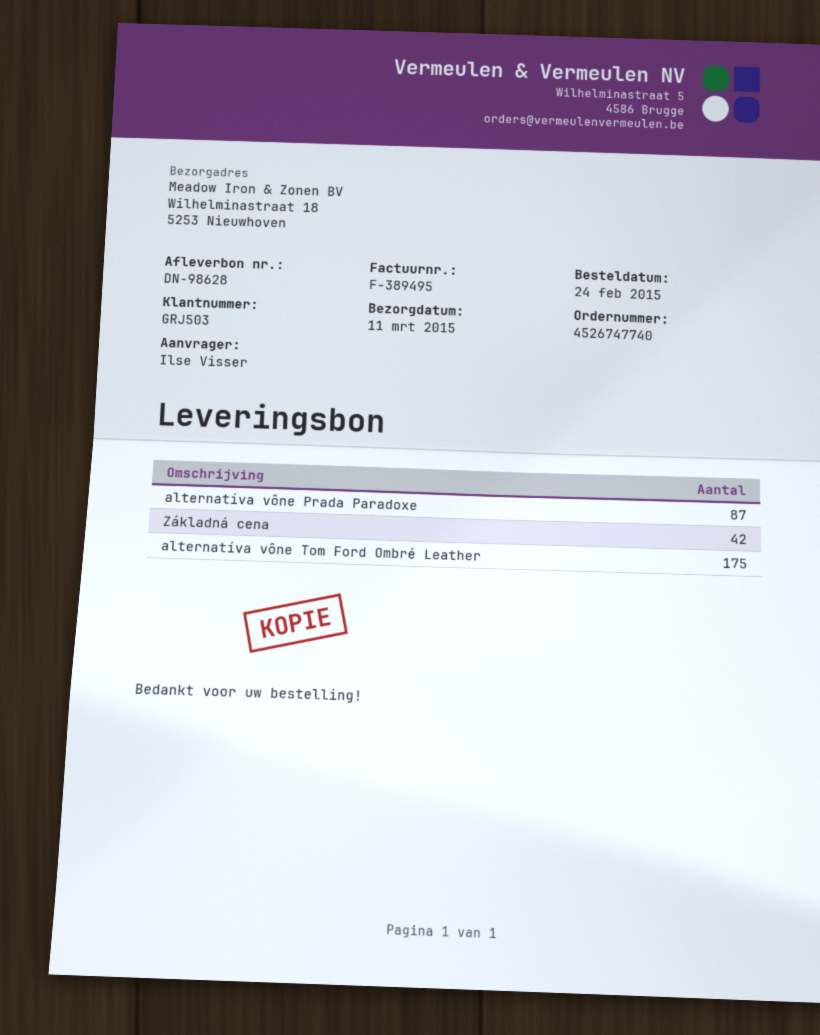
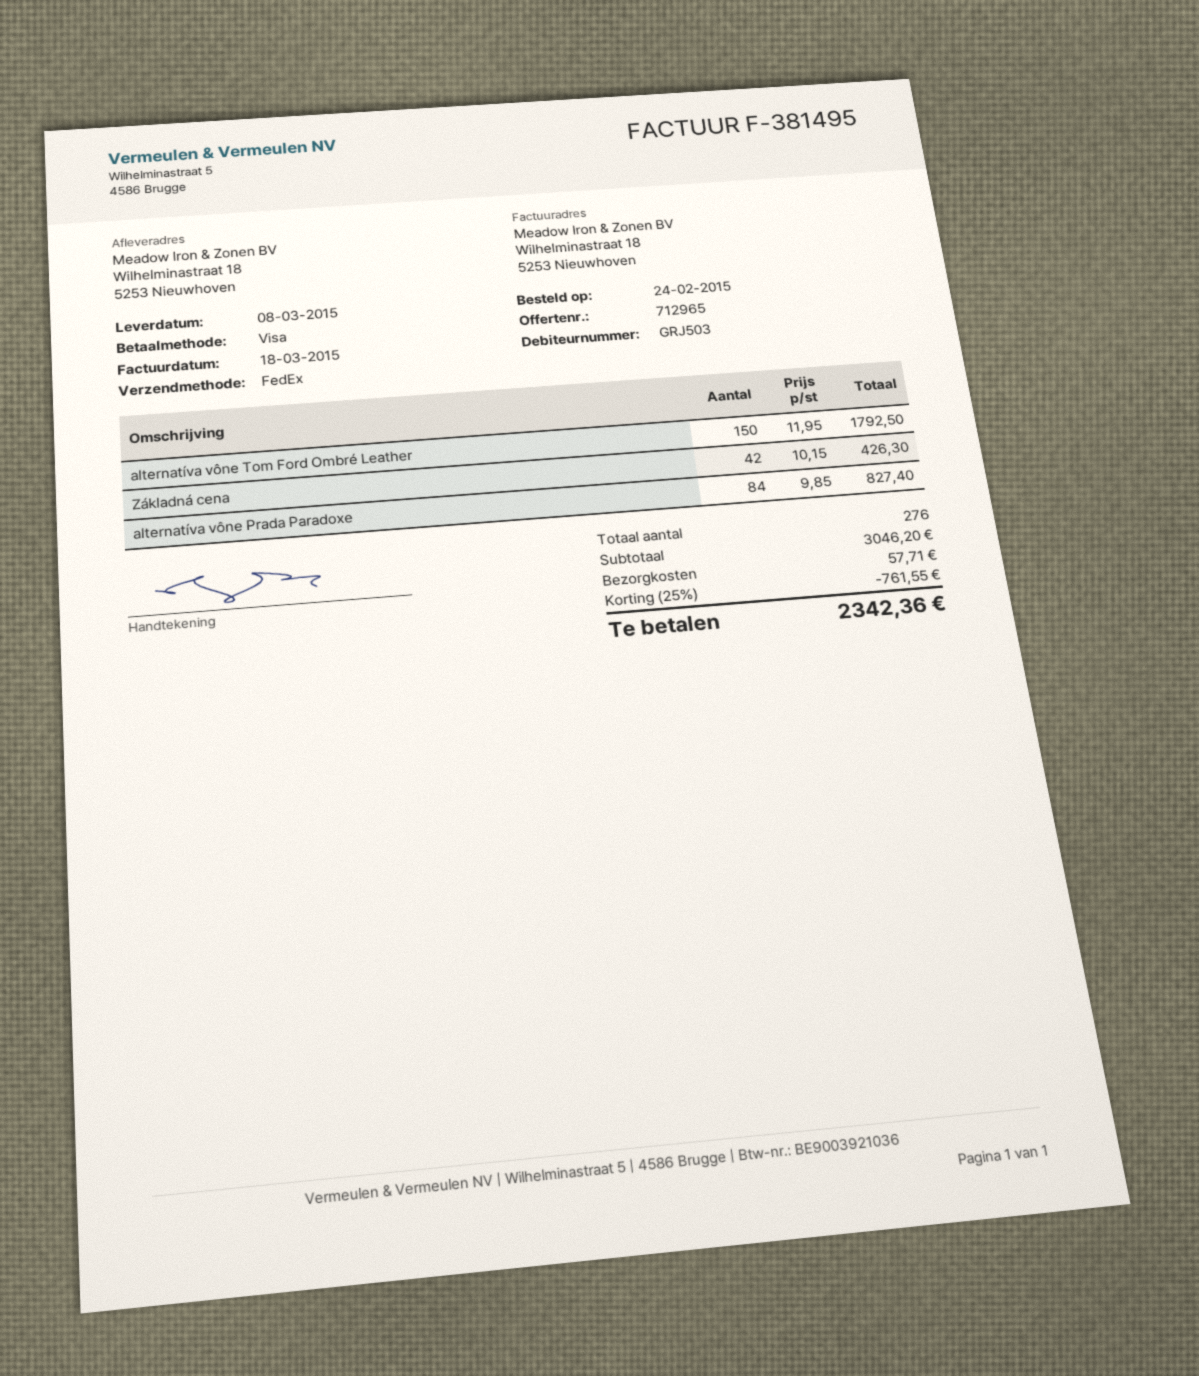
delivery date: 2015-03-11 -> 2015-03-08
invoice number: F-389495 -> F-381495
alternatíva vône Prada Paradoxe: 87 -> 84
alternatíva vône Tom Ford Ombré Leather: 175 -> 150

